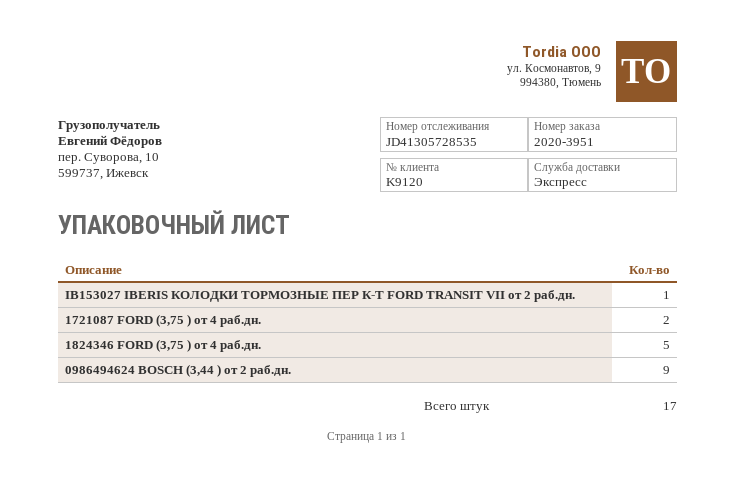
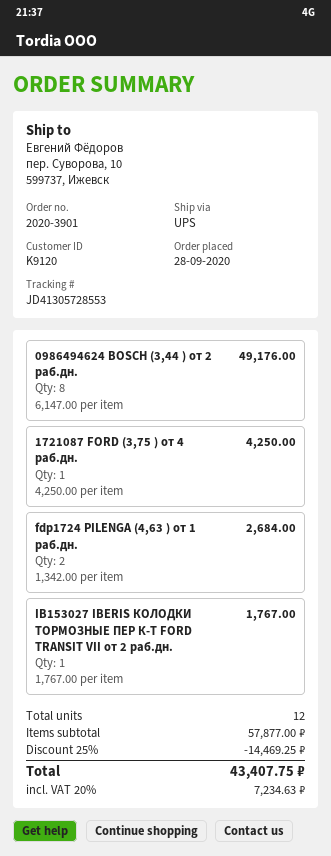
order number: 2020-3951 -> 2020-3901
shipping method: express -> UPS
tracking number: JD41305728535 -> JD41305728553
1721087 FORD (3,75 ) от 4 раб.дн.: 2 -> 1
1824346 FORD (3,75 ) от 4 раб.дн.: 5 -> none
0986494624 BOSCH (3,44 ) от 2 раб.дн.: 9 -> 8
fdp1724 PILENGA (4,63 ) от 1 раб.дн.: none -> 2
total quantity: 17 -> 12

